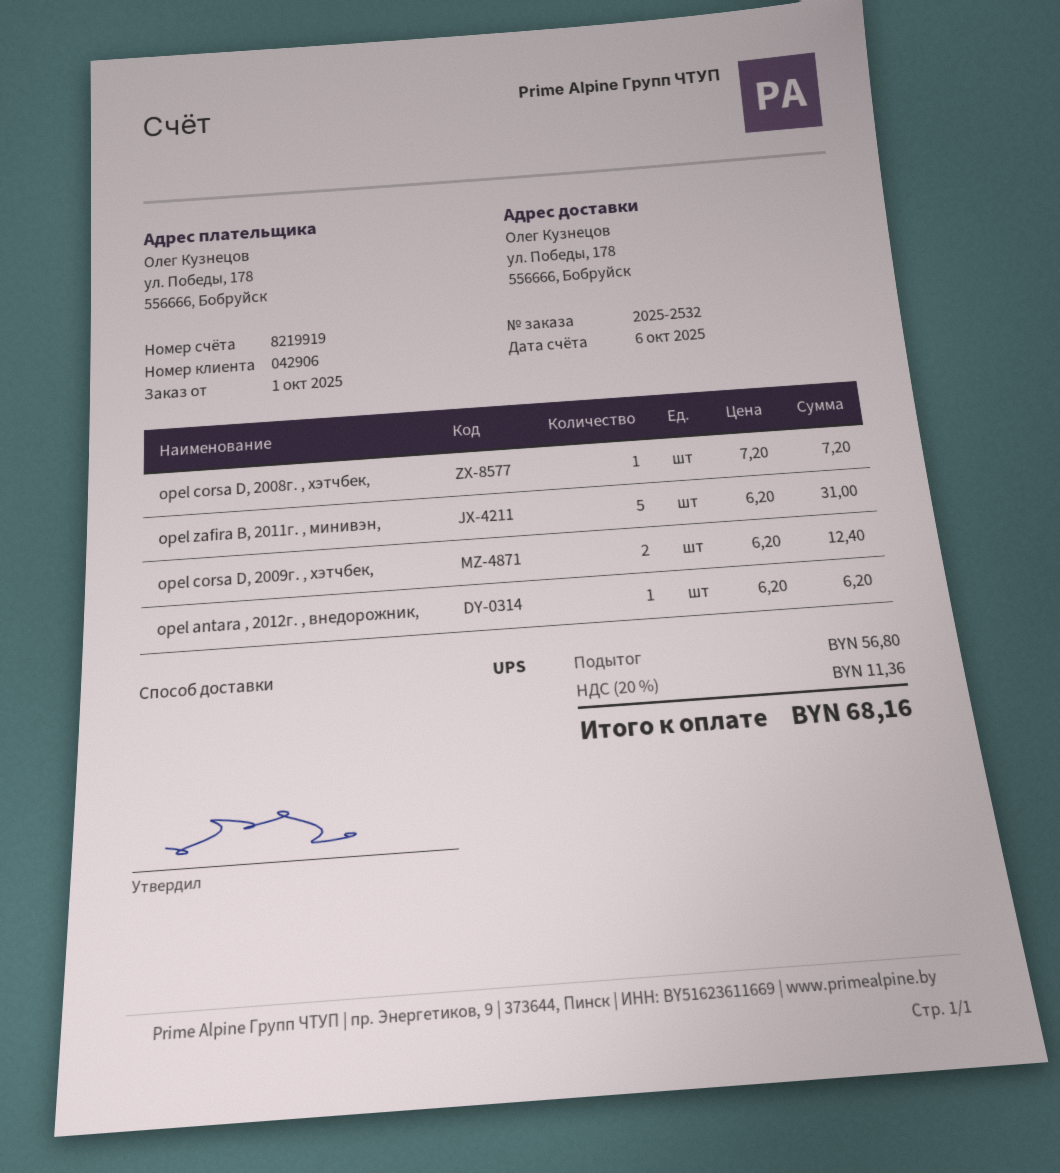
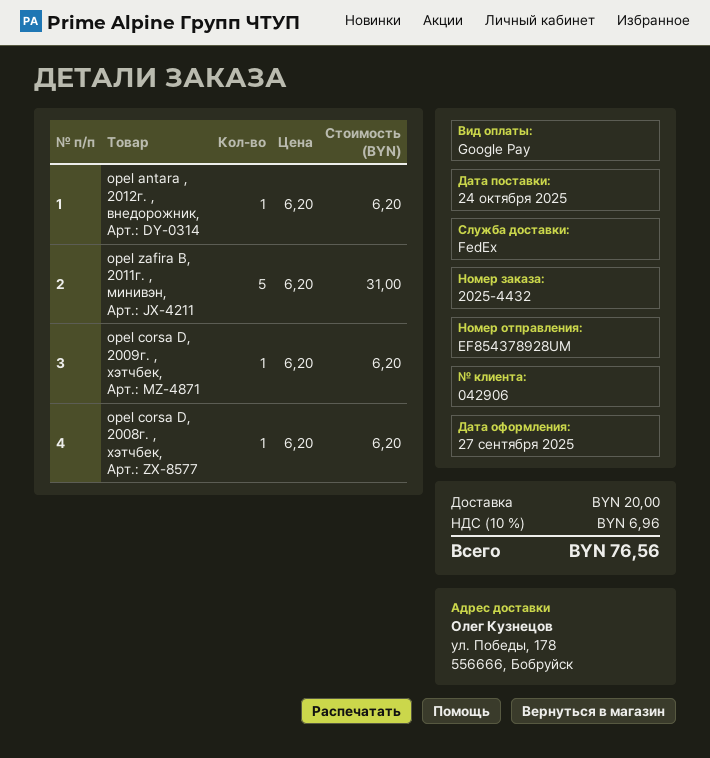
order number: 2025-2532 -> 2025-4432
order date: 2025-10-01 -> 2025-09-27
shipping method: UPS -> FedEx
opel corsa D, 2008г. , хэтчбек,: 1 x 7.20 = 7.20 -> 1 x 6.20 = 6.20
opel corsa D, 2009г. , хэтчбек,: 2 x 6.20 = 12.40 -> 1 x 6.20 = 6.20
shipping: none -> 20.00
tax: 20% = 11.36 -> 10% = 6.96
total: 68.16 -> 76.56

